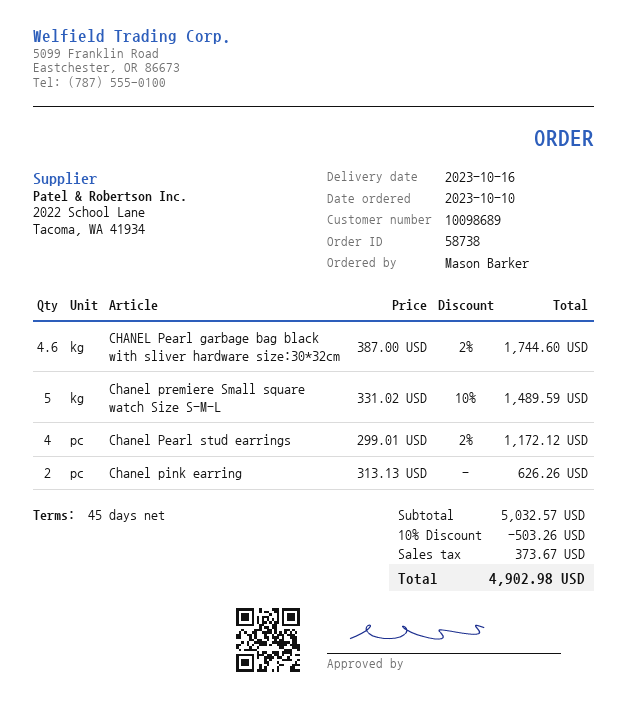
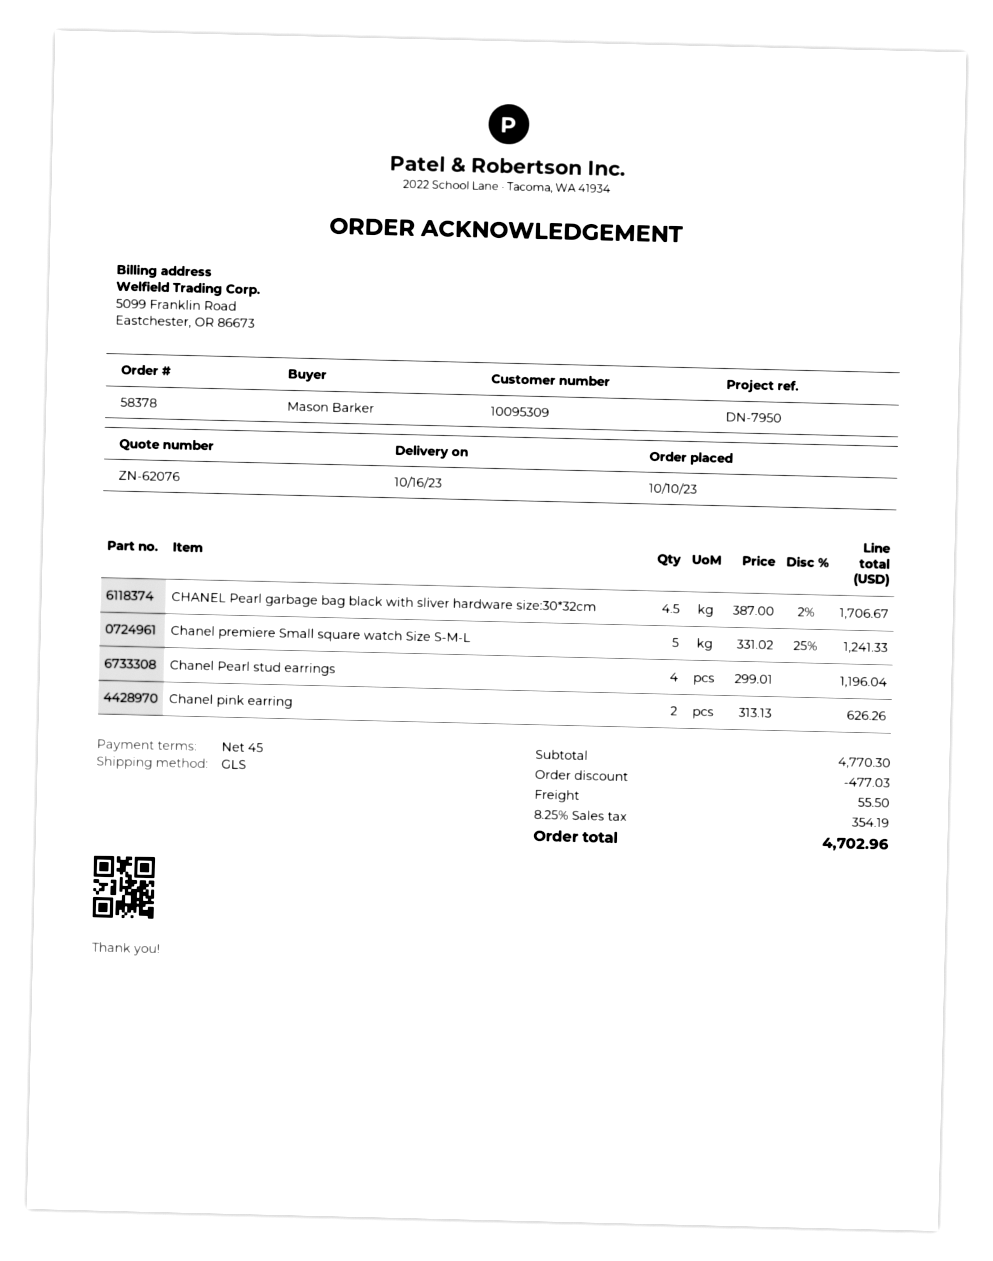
order number: 58738 -> 58378
customer number: 10098689 -> 10095309
CHANEL Pearl garbage bag black with sliver hardware size:30*32cm: 4.6 x 387.00 - 2% = 1744.60 -> 4.5 x 387.00 - 2% = 1706.67
Chanel premiere Small square watch Size S-M-L: 5 x 331.02 - 10% = 1489.59 -> 5 x 331.02 - 25% = 1241.33
Chanel Pearl stud earrings: 4 x 299.01 - 2% = 1172.12 -> 4 x 299.01 = 1196.04
subtotal: 5032.57 -> 4770.30
discount: 503.26 -> 477.03
shipping: none -> 55.50
tax: 373.67 -> 354.19
total: 4902.98 -> 4702.96

